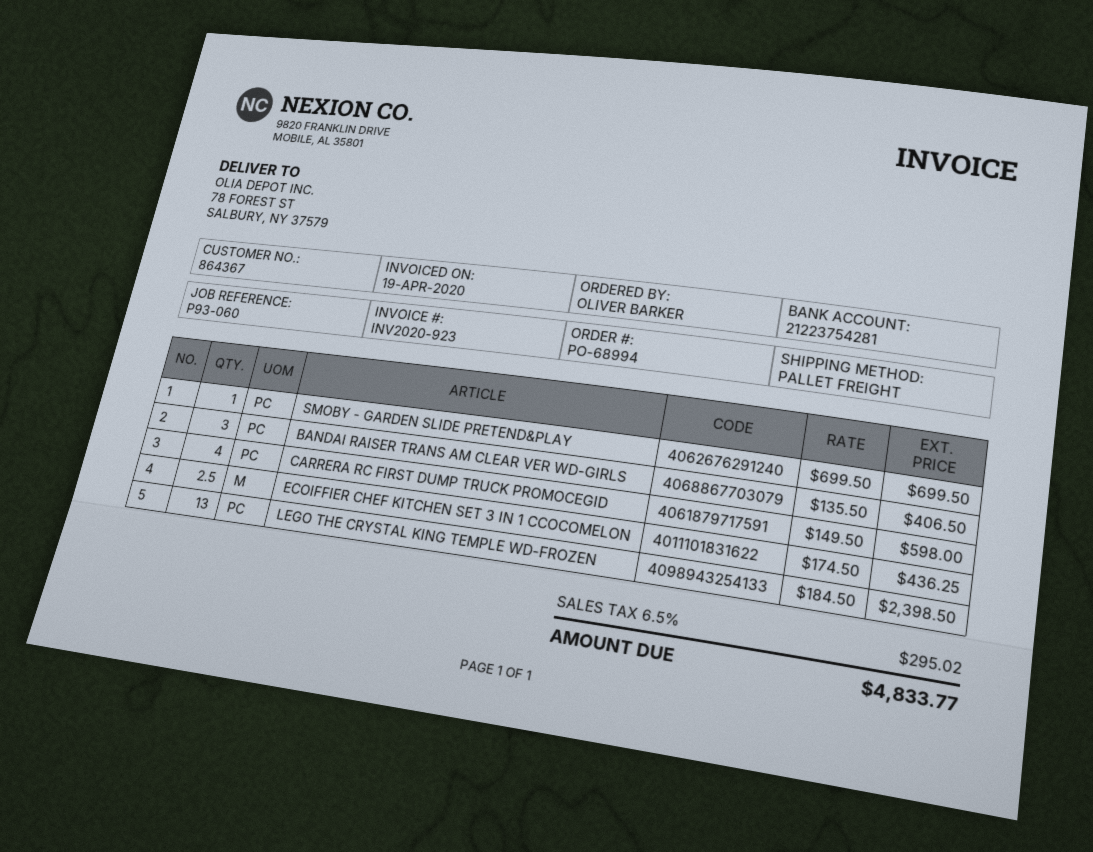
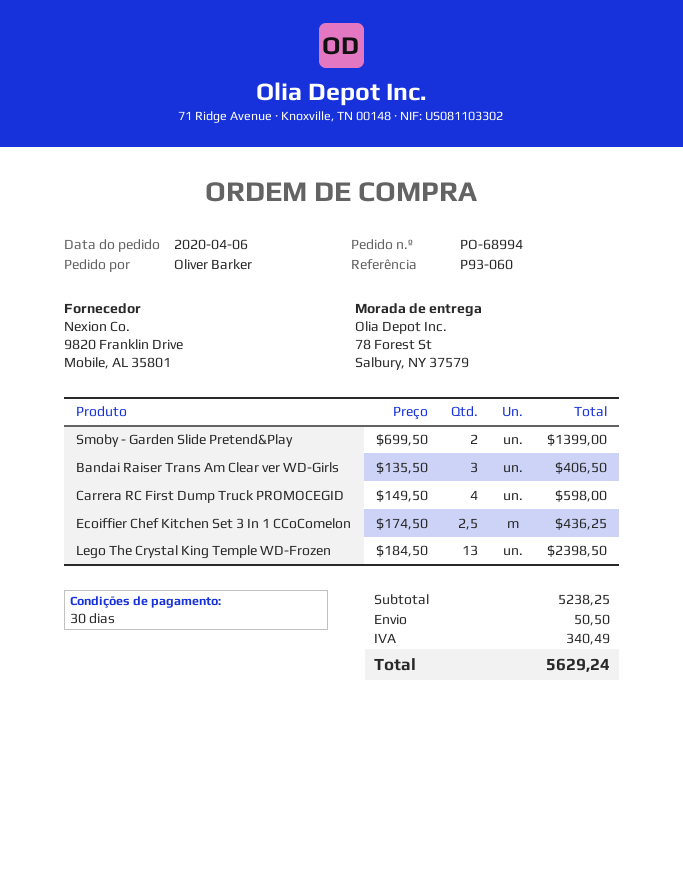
SMOBY - GARDEN SLIDE PRETEND&PLAY: 1 x 699.50 = 699.50 -> 2 x 699.50 = 1399.00
shipping: none -> 50.50
tax: 295.02 -> 340.49
total: 4833.77 -> 5629.24

